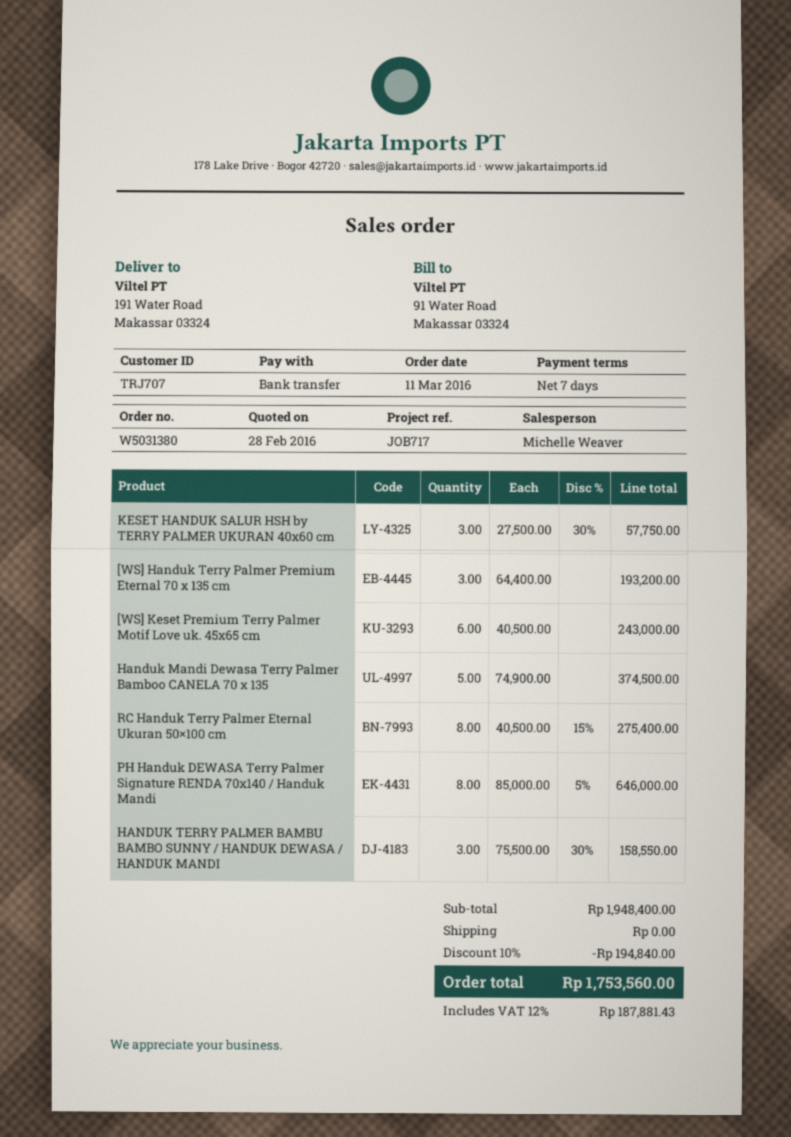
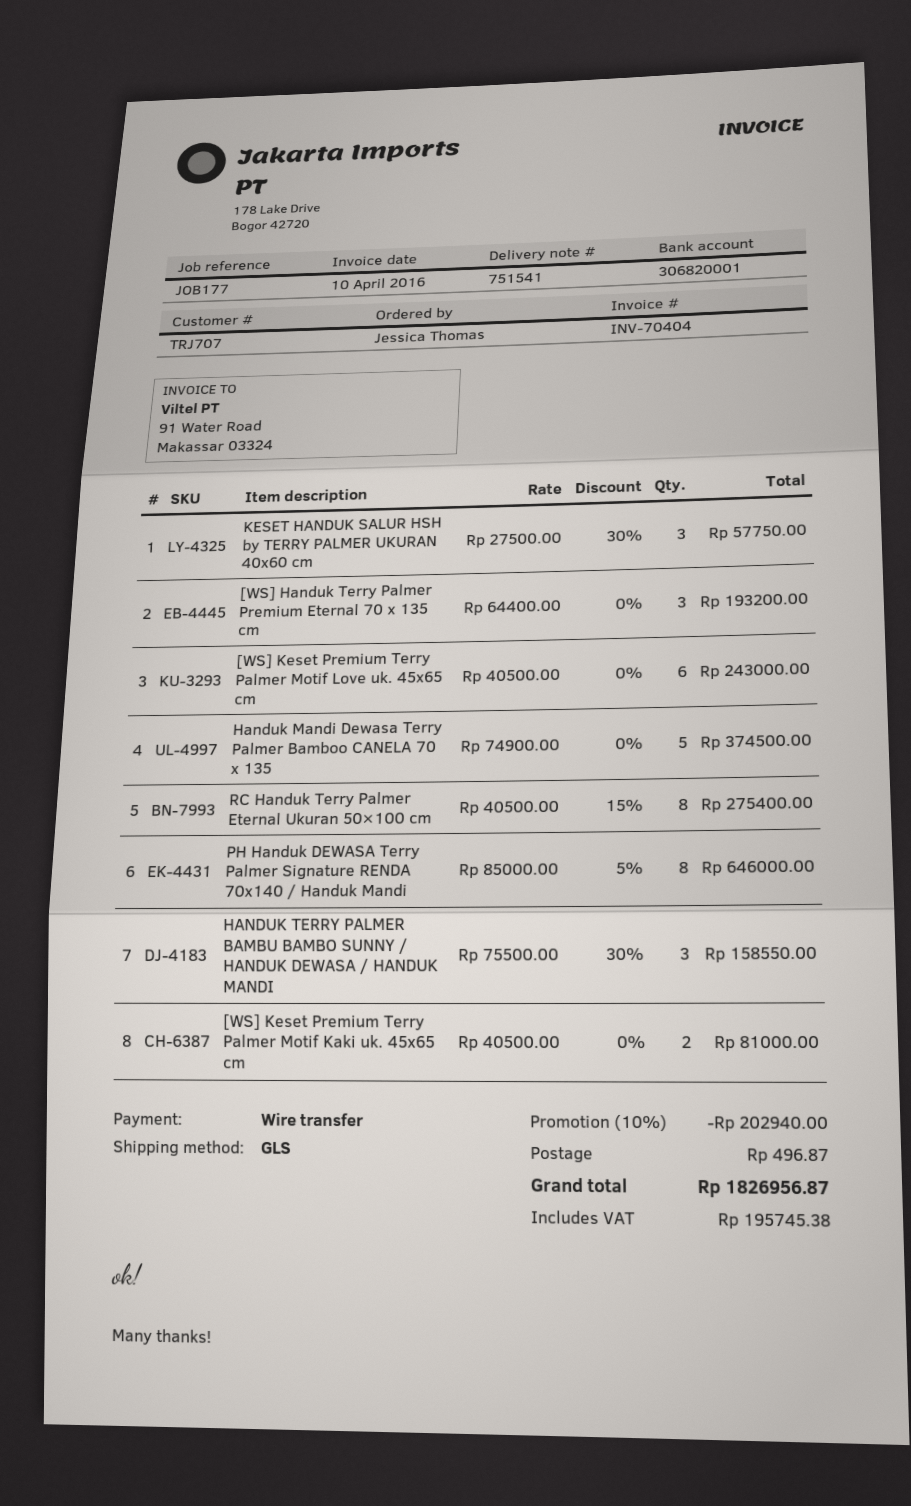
reference: JOB717 -> JOB177
[WS] Keset Premium Terry Palmer Motif Kaki uk. 45x65 cm: none -> 2 x 40500.00 = 81000.00
discount: 10% = 194840.00 -> 10% = 202940.00
shipping: 0.00 -> 496.87
tax: 187881.43 -> 195745.38
total: 1753560.00 -> 1826956.87

